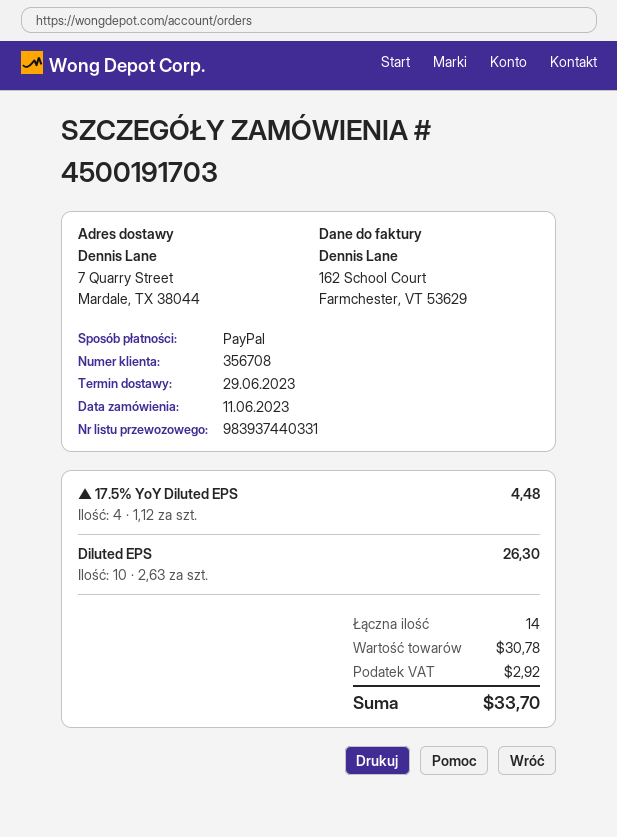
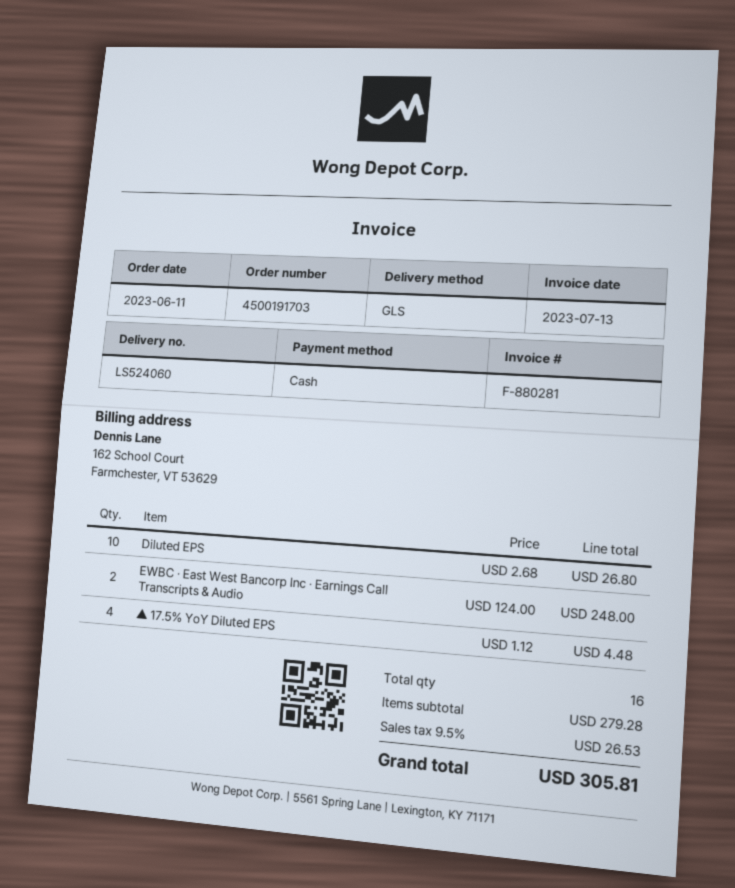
payment method: PayPal -> cash
Diluted EPS: 10 x 2.63 = 26.30 -> 10 x 2.68 = 26.80
EWBC · East West Bancorp Inc · Earnings Call Transcripts & Audio: none -> 2 x 124.00 = 248.00
total quantity: 14 -> 16
subtotal: 30.78 -> 279.28
tax: 2.92 -> 26.53
total: 33.70 -> 305.81

